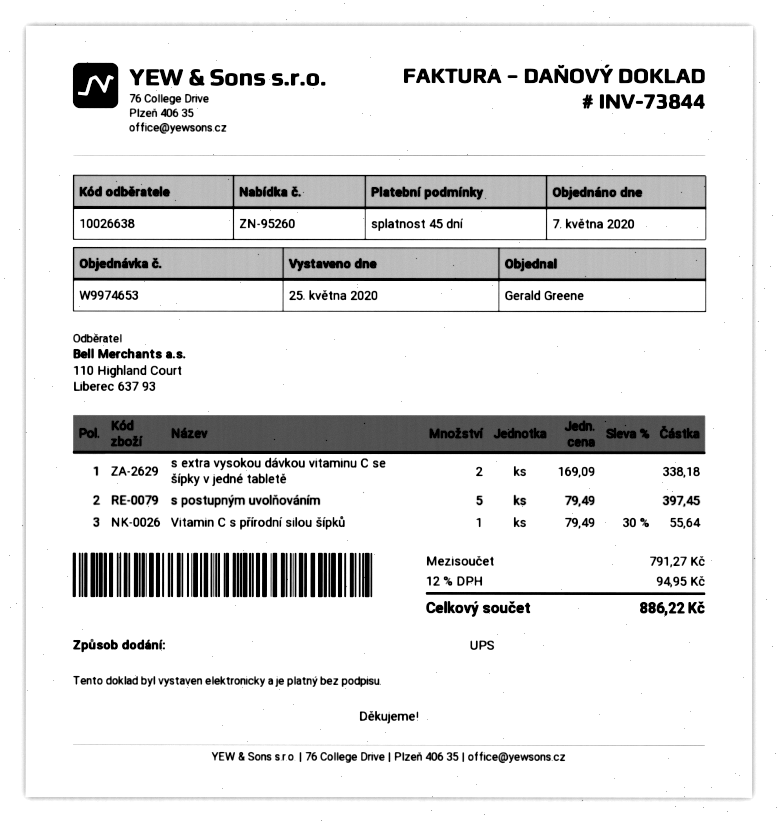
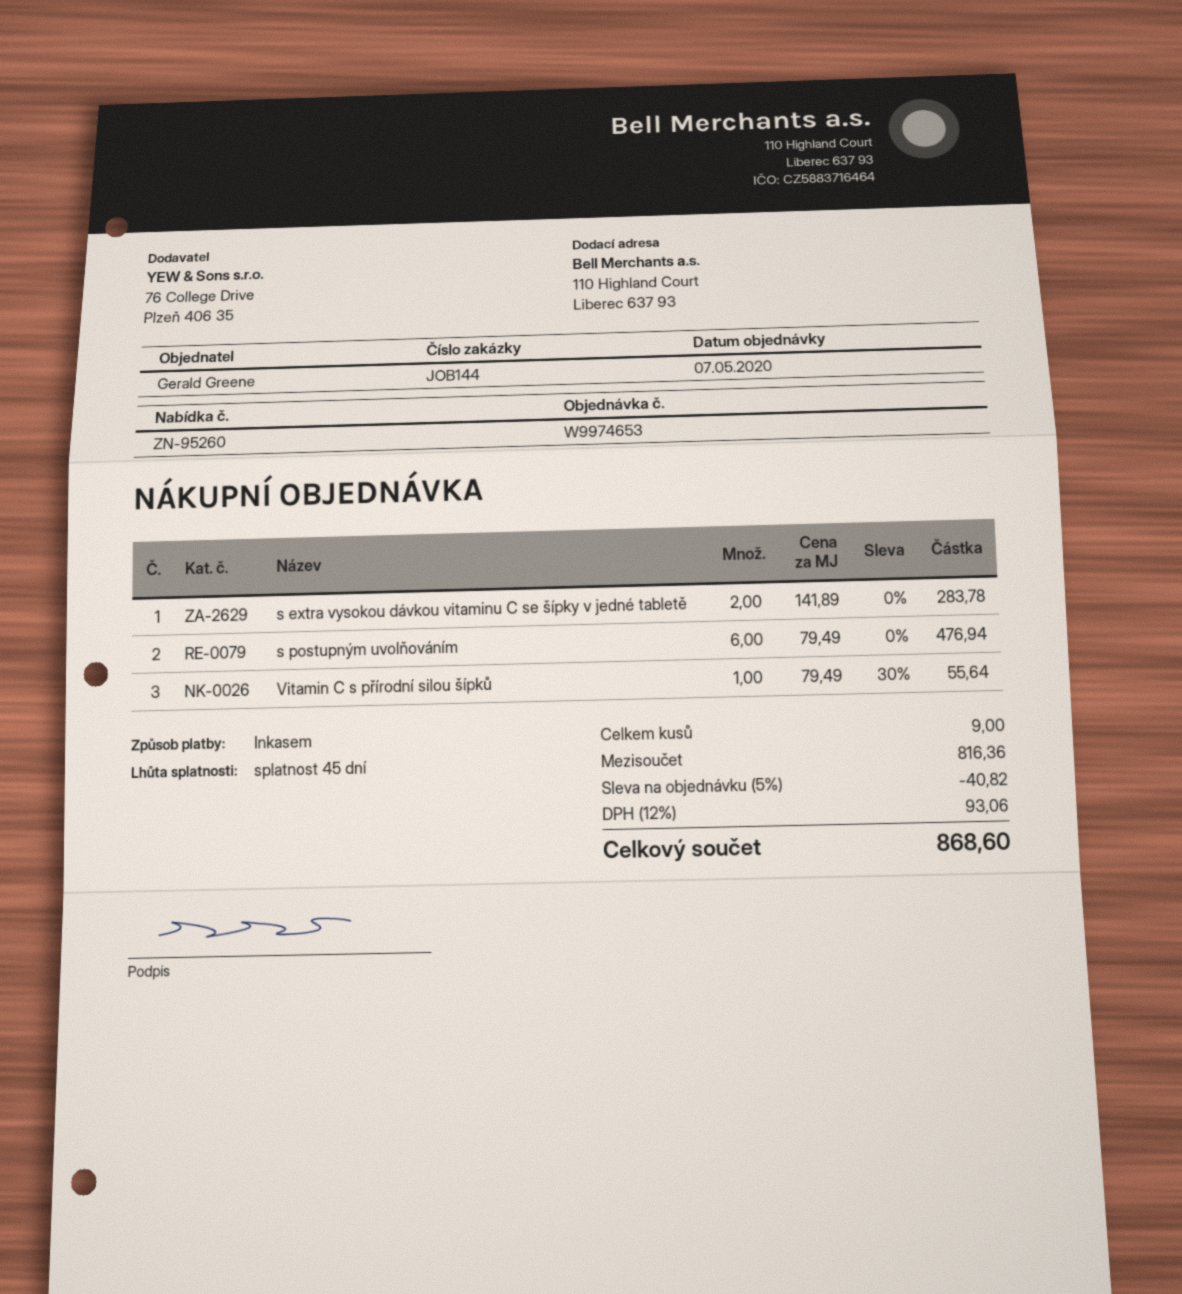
s extra vysokou dávkou vitaminu C se šípky v jedné tabletě: 2 x 169.09 = 338.18 -> 2 x 141.89 = 283.78
s postupným uvolňováním: 5 x 79.49 = 397.45 -> 6 x 79.49 = 476.94
subtotal: 791.27 -> 816.36
discount: none -> 5% = 40.82
tax: 12% = 94.95 -> 12% = 93.06
total: 886.22 -> 868.60

